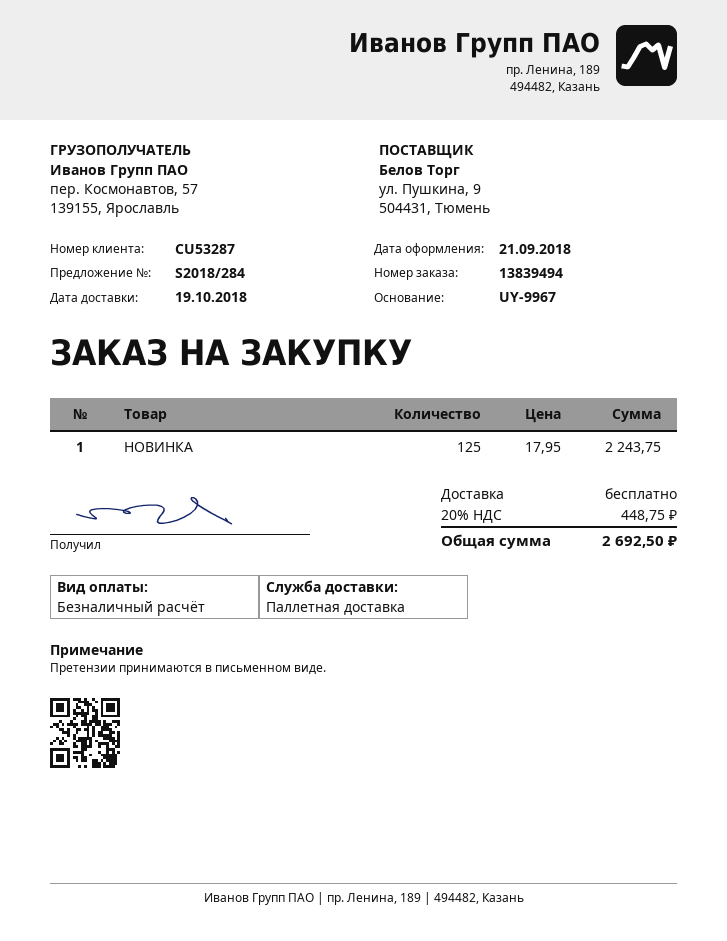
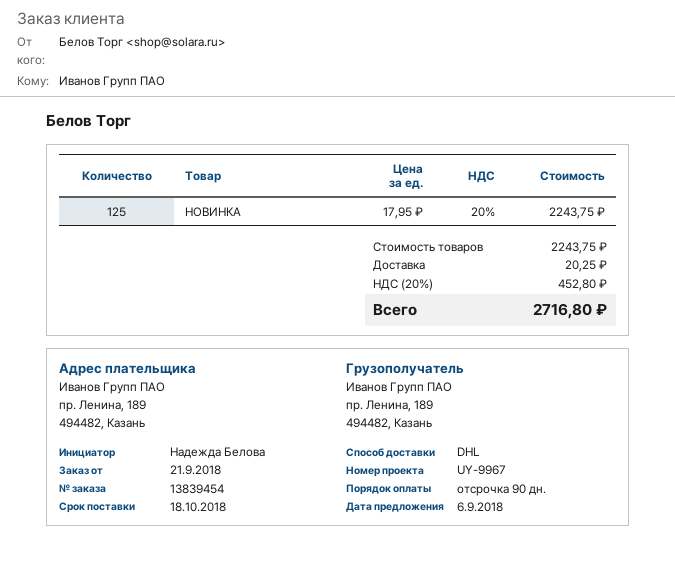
order number: 13839494 -> 13839454
delivery date: 2018-10-19 -> 2018-10-18
shipping method: pallet freight -> DHL
ship to: пер. Космонавтов, 57, 139155, Ярославль -> пр. Ленина, 189, 494482, Казань
shipping: 0.00 -> 20.25
tax: 20% = 448.75 -> 20% = 452.80
total: 2692.50 -> 2716.80

